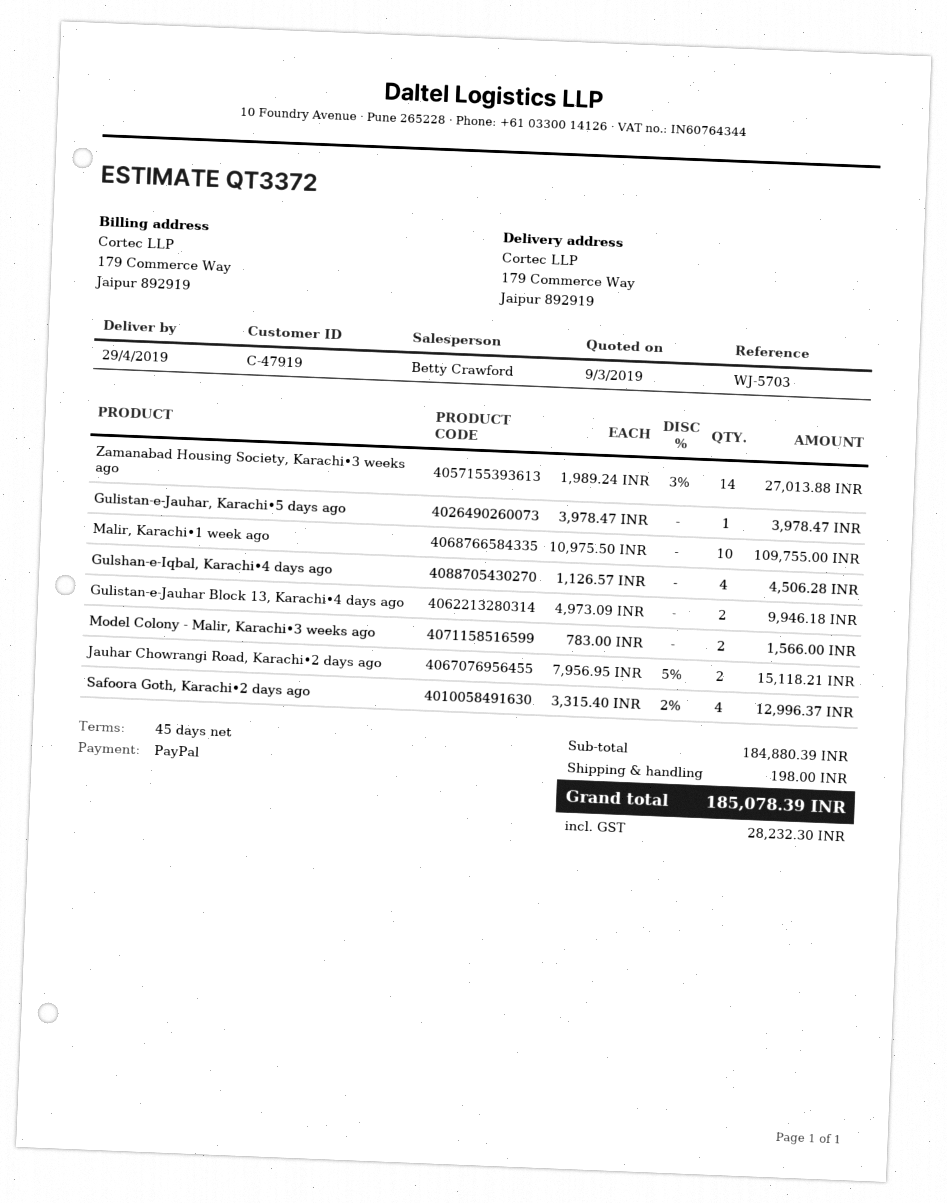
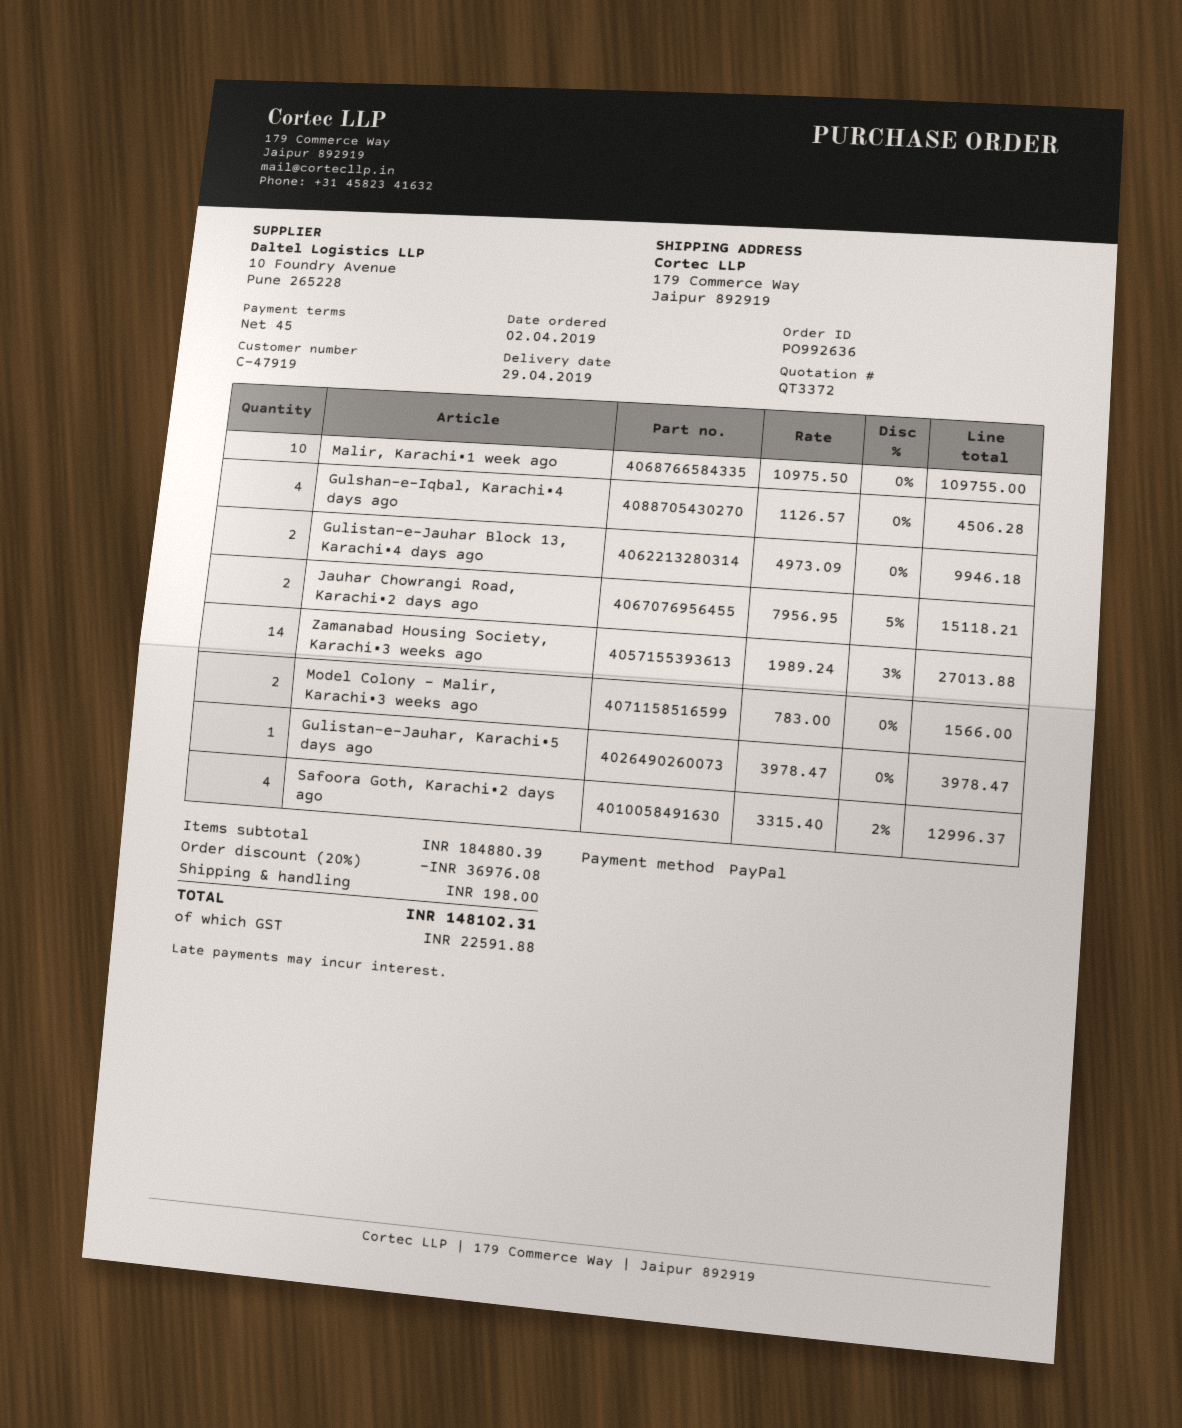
discount: none -> 20% = 36976.08
tax: 28232.30 -> 22591.88
total: 185078.39 -> 148102.31

